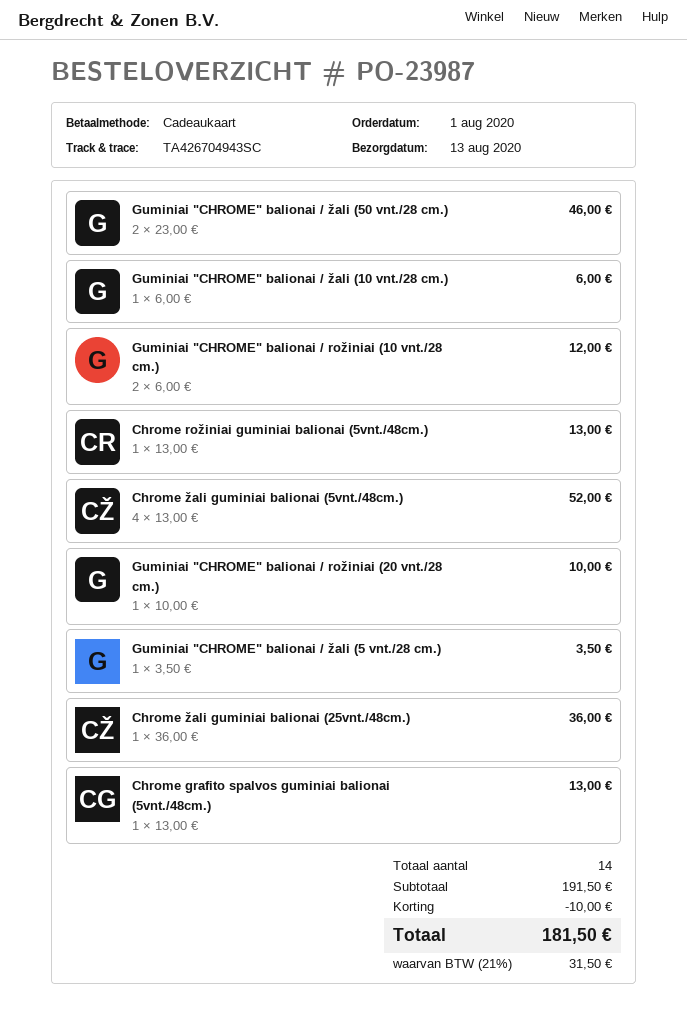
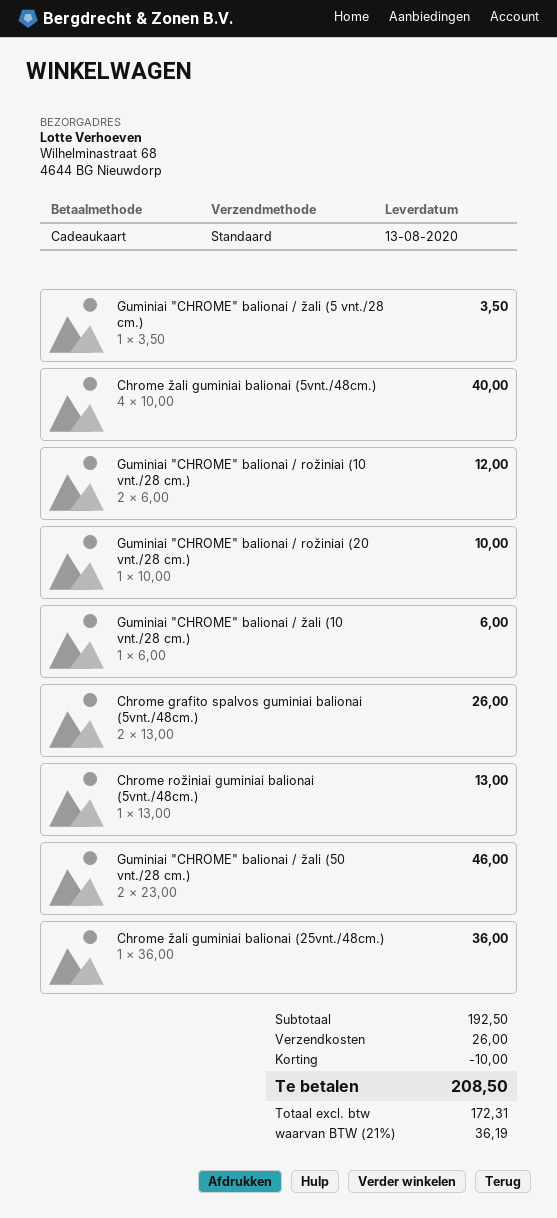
Chrome žali guminiai balionai (5vnt./48cm.): 4 x 13.00 = 52.00 -> 4 x 10.00 = 40.00
Chrome grafito spalvos guminiai balionai (5vnt./48cm.): 1 x 13.00 = 13.00 -> 2 x 13.00 = 26.00
subtotal: 191.50 -> 192.50
shipping: none -> 26.00
tax: 21% = 31.50 -> 21% = 36.19
total: 181.50 -> 208.50

